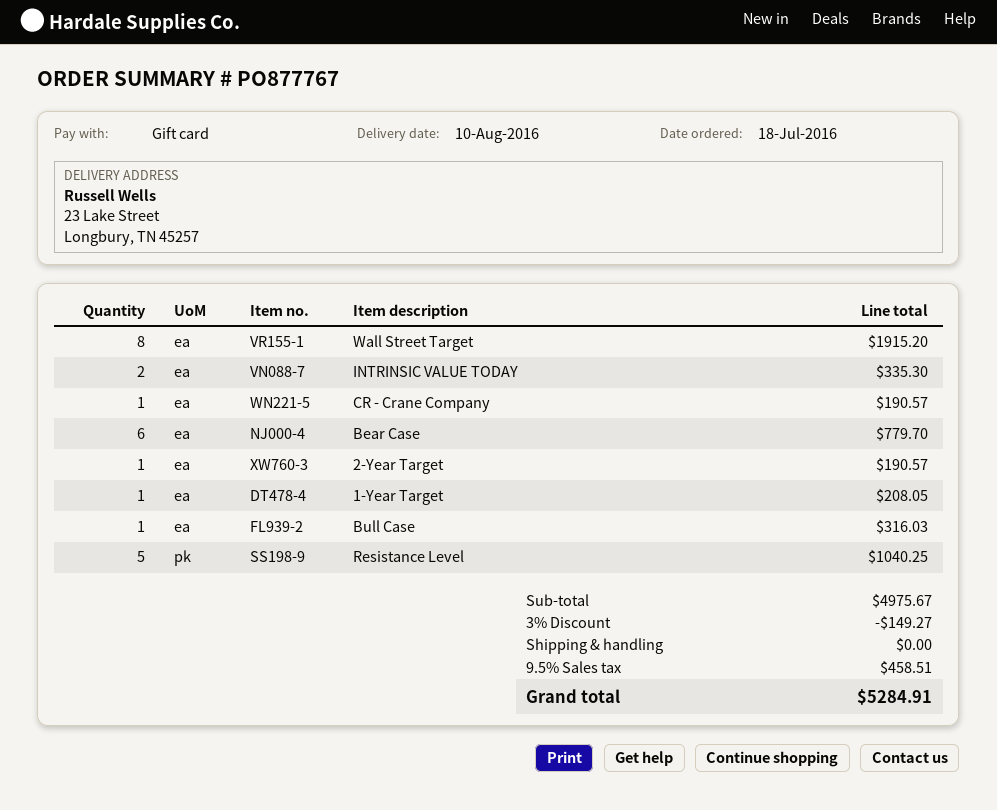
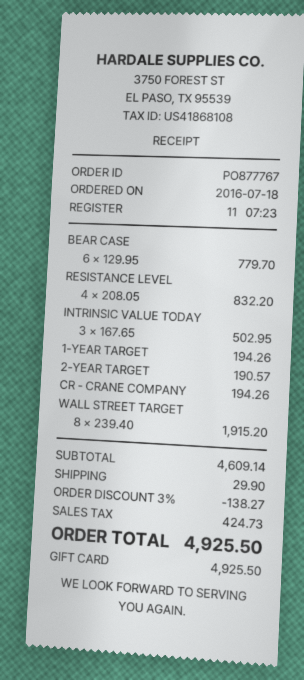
INTRINSIC VALUE TODAY: 2 for 335.30 -> 3 for 502.95
CR - Crane Company: 1 for 190.57 -> 1 for 194.26
1-Year Target: 1 for 208.05 -> 1 for 194.26
Bull Case: 1 for 316.03 -> none
Resistance Level: 5 for 1040.25 -> 4 for 832.20
subtotal: 4975.67 -> 4609.14
discount: 3% = 149.27 -> 3% = 138.27
shipping: 0.00 -> 29.90
tax: 458.51 -> 424.73
total: 5284.91 -> 4925.50

